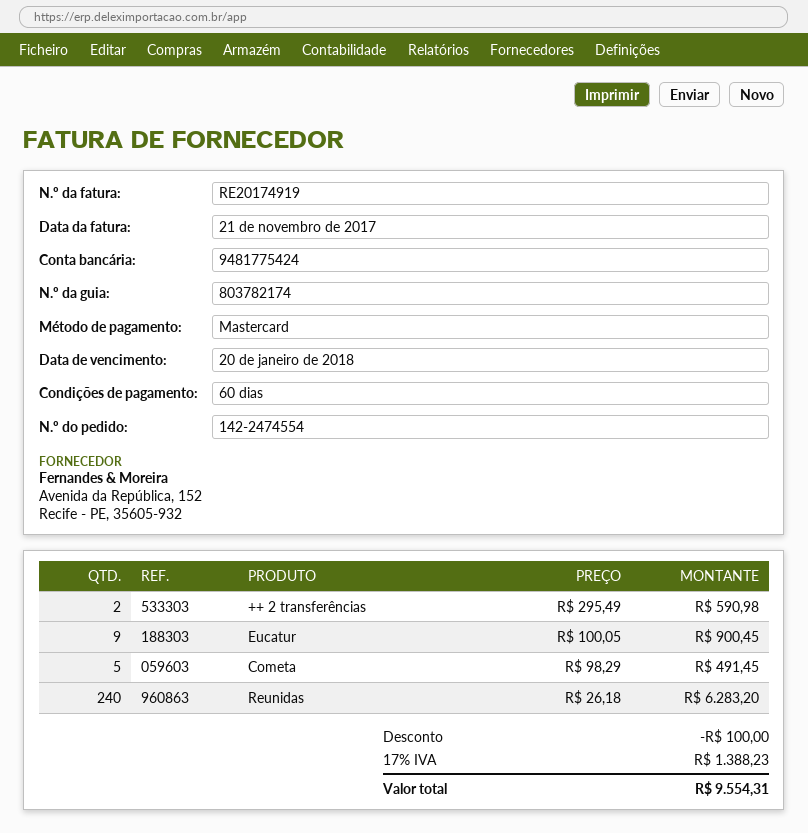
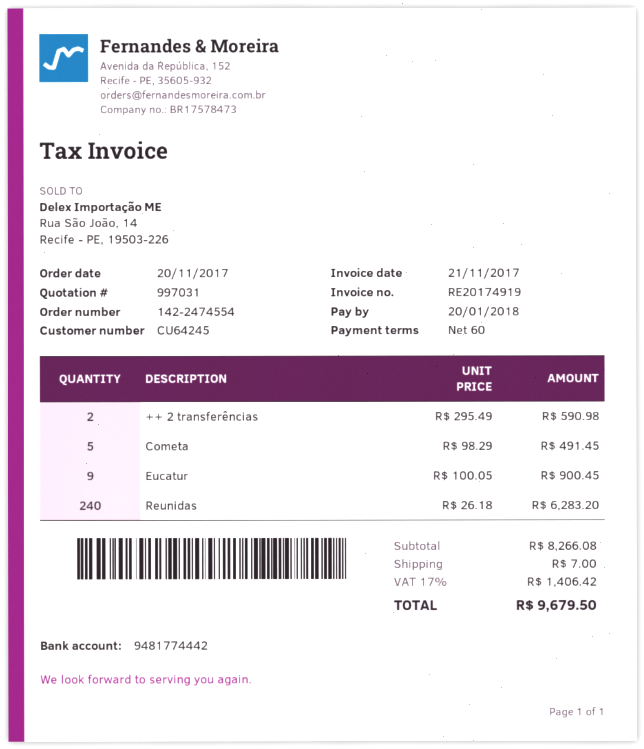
bank account: 9481775424 -> 9481774442
discount: 100.00 -> none
shipping: none -> 7.00
tax: 17% = 1388.23 -> 17% = 1406.42
total: 9554.31 -> 9679.50

